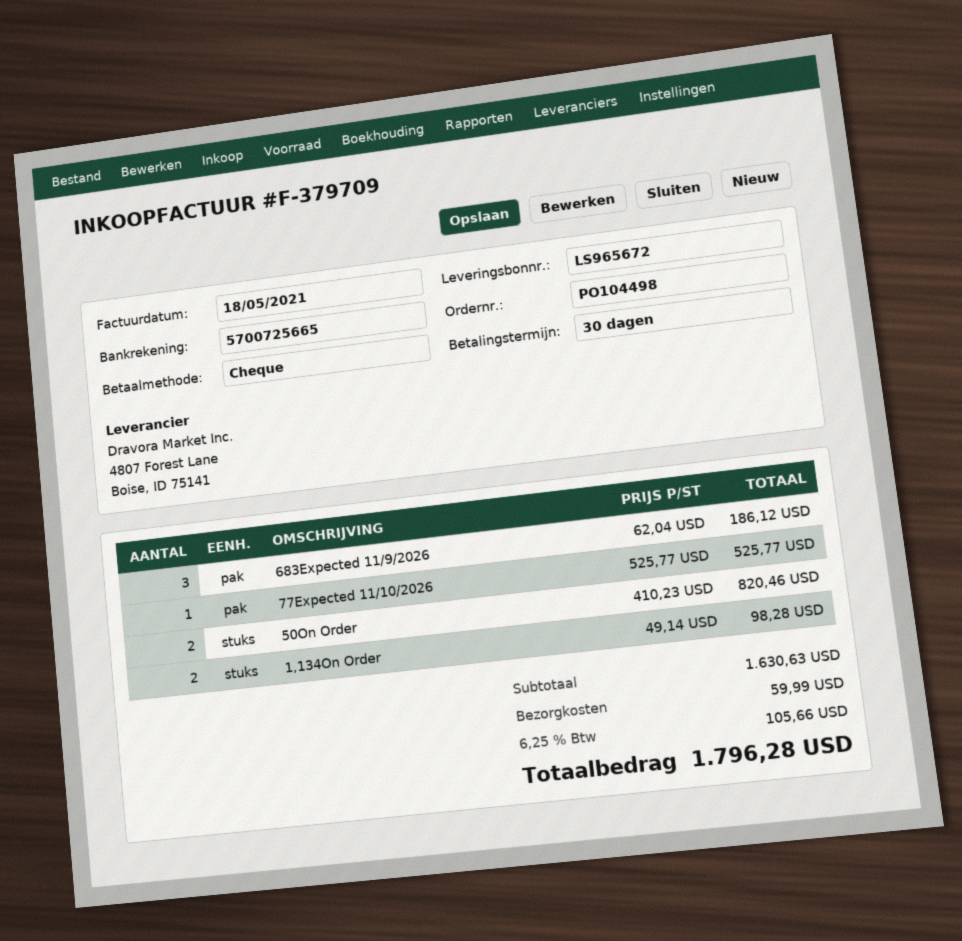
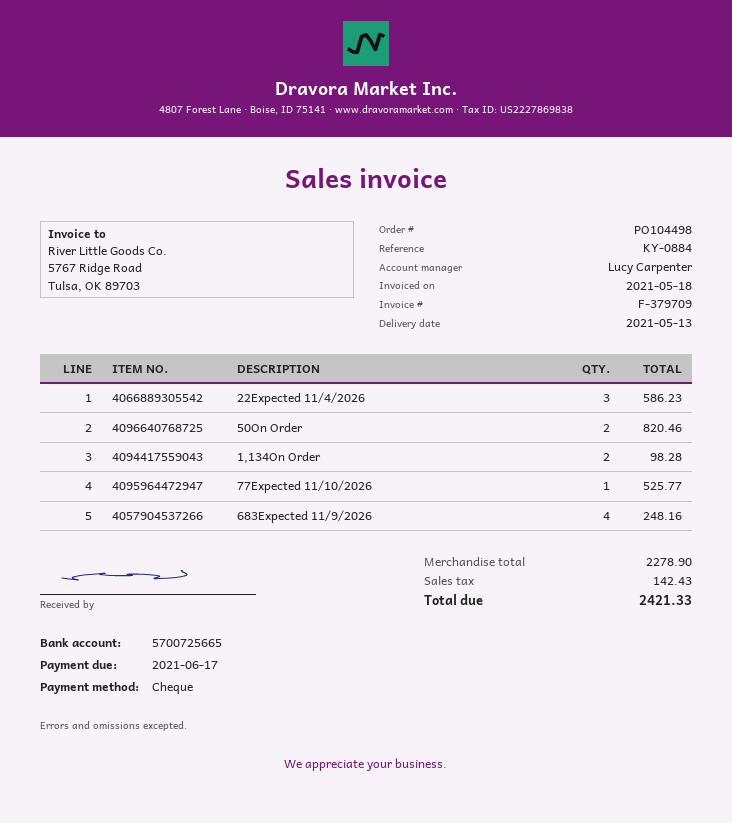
683Expected 11/9/2026: 3 for 186.12 -> 4 for 248.16
22Expected 11/4/2026: none -> 3 for 586.23
subtotal: 1630.63 -> 2278.90
shipping: 59.99 -> none
tax: 105.66 -> 142.43
total: 1796.28 -> 2421.33

